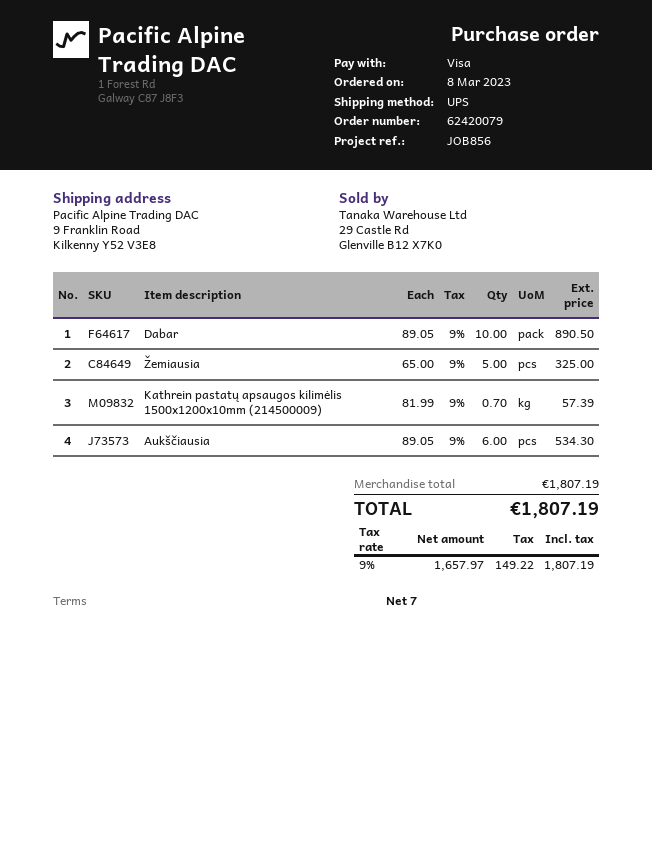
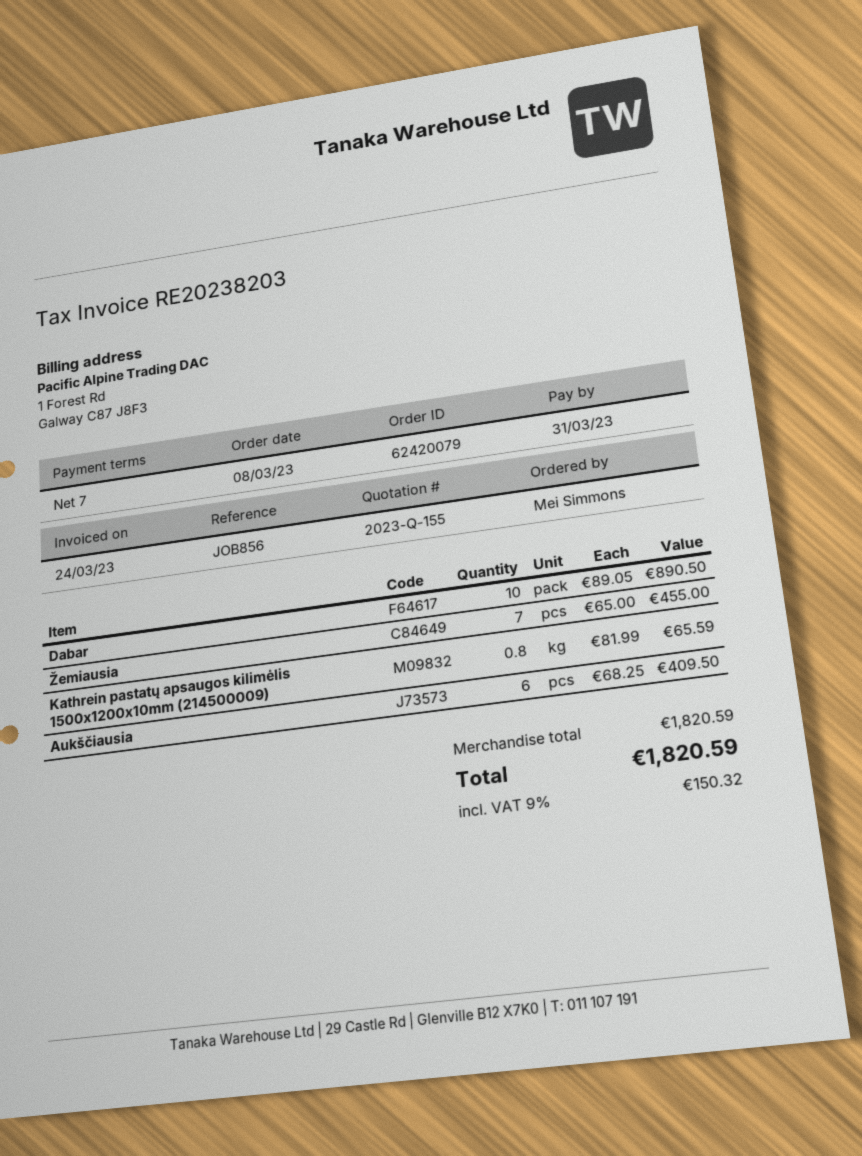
Žemiausia: 5 x 65.00 = 325.00 -> 7 x 65.00 = 455.00
Kathrein pastatų apsaugos kilimėlis 1500x1200x10mm (214500009): 0.7 x 81.99 = 57.39 -> 0.8 x 81.99 = 65.59
Aukščiausia: 6 x 89.05 = 534.30 -> 6 x 68.25 = 409.50
subtotal: 1807.19 -> 1820.59
tax: 9% = 149.22 -> 9% = 150.32
total: 1807.19 -> 1820.59

